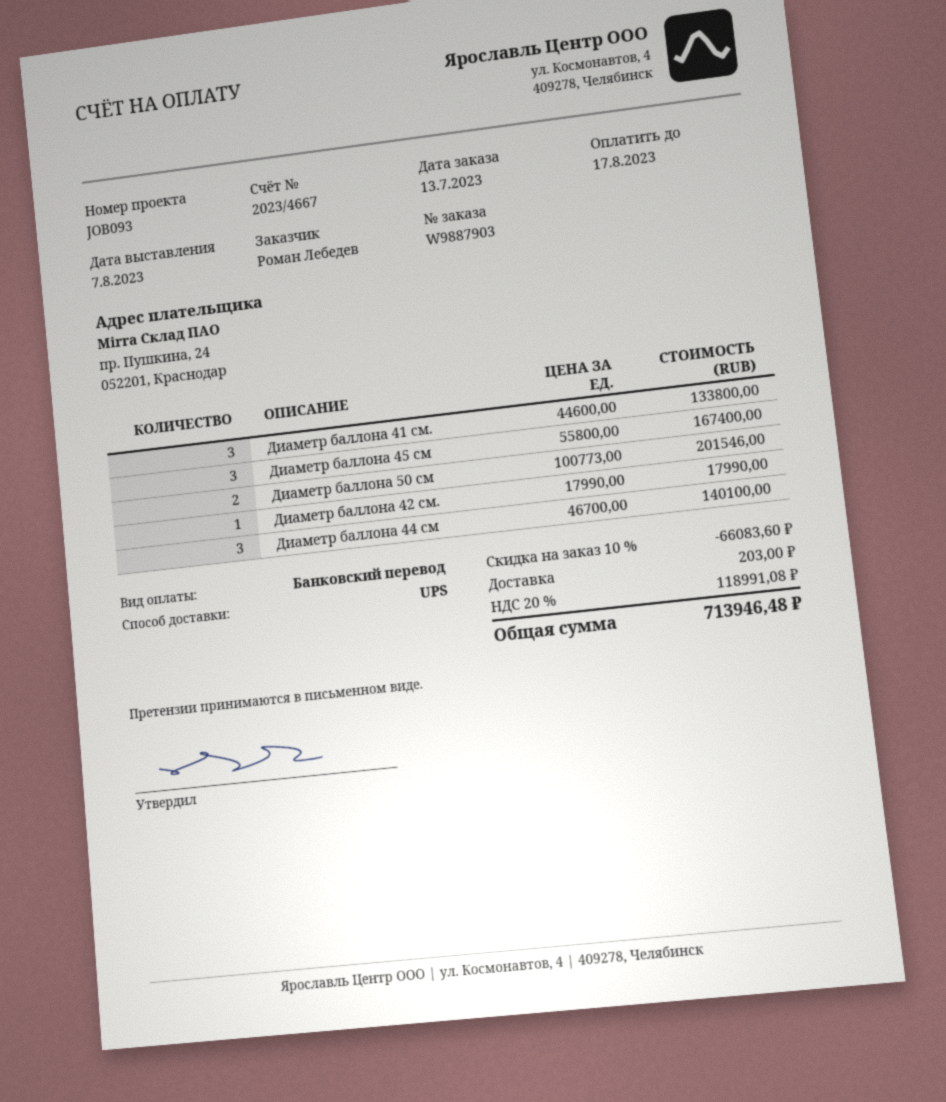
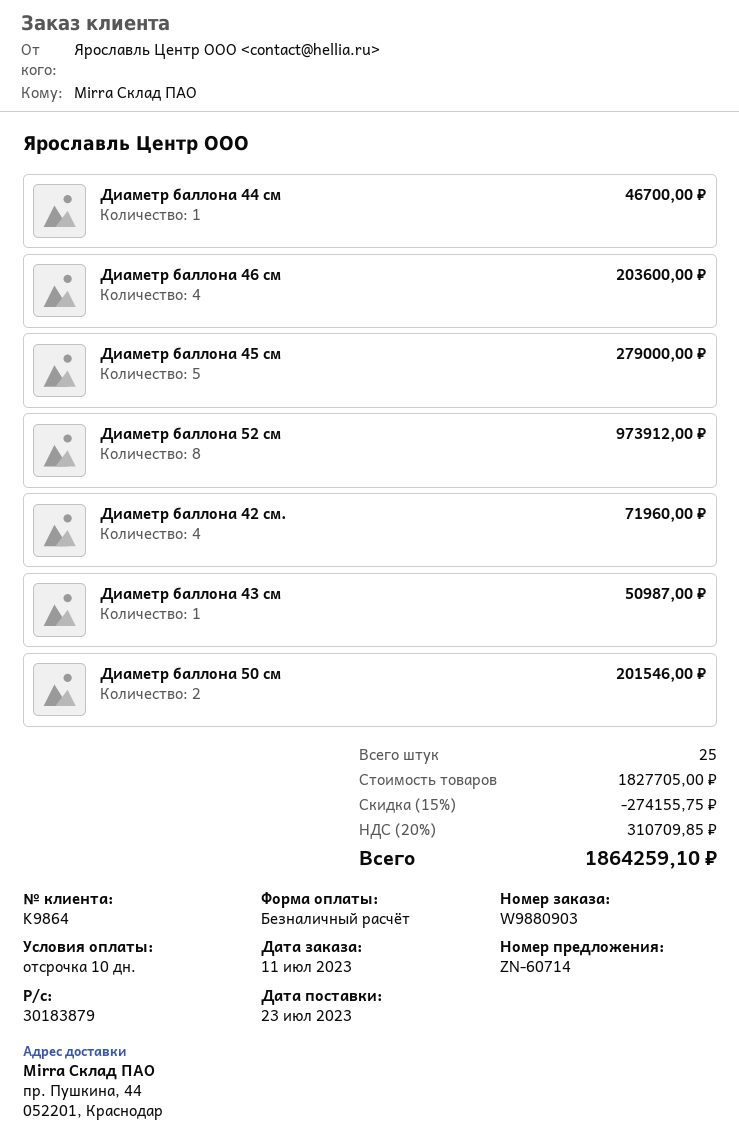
order number: W9887903 -> W9880903
order date: 2023-07-13 -> 2023-07-11
Диаметр баллона 41 см.: 3 for 133800.00 -> none
Диаметр баллона 45 см: 3 for 167400.00 -> 5 for 279000.00
Диаметр баллона 42 см.: 1 for 17990.00 -> 4 for 71960.00
Диаметр баллона 44 см: 3 for 140100.00 -> 1 for 46700.00
Диаметр баллона 46 см: none -> 4 for 203600.00
Диаметр баллона 52 см: none -> 8 for 973912.00
Диаметр баллона 43 см: none -> 1 for 50987.00
discount: 10% = 66083.60 -> 15% = 274155.75
shipping: 203.00 -> none
tax: 20% = 118991.08 -> 20% = 310709.85
total: 713946.48 -> 1864259.10

